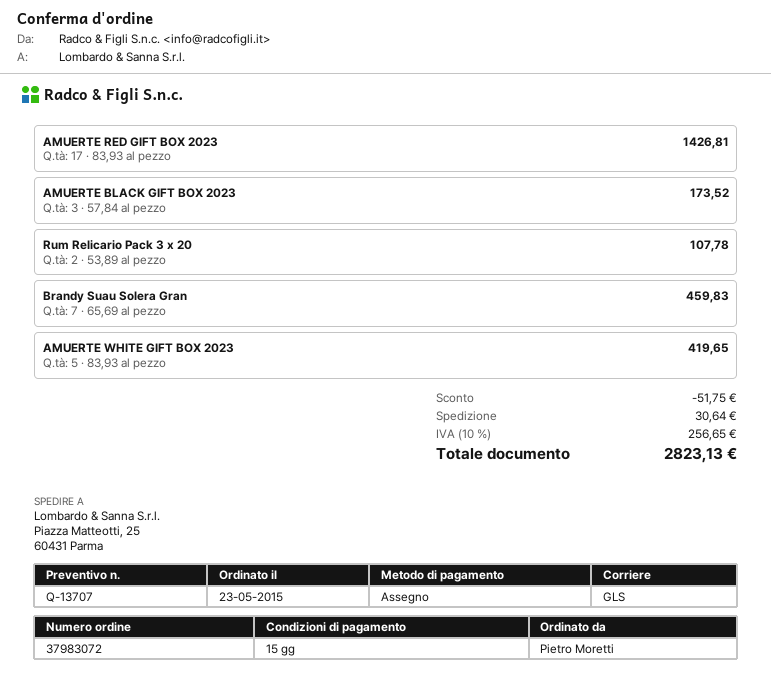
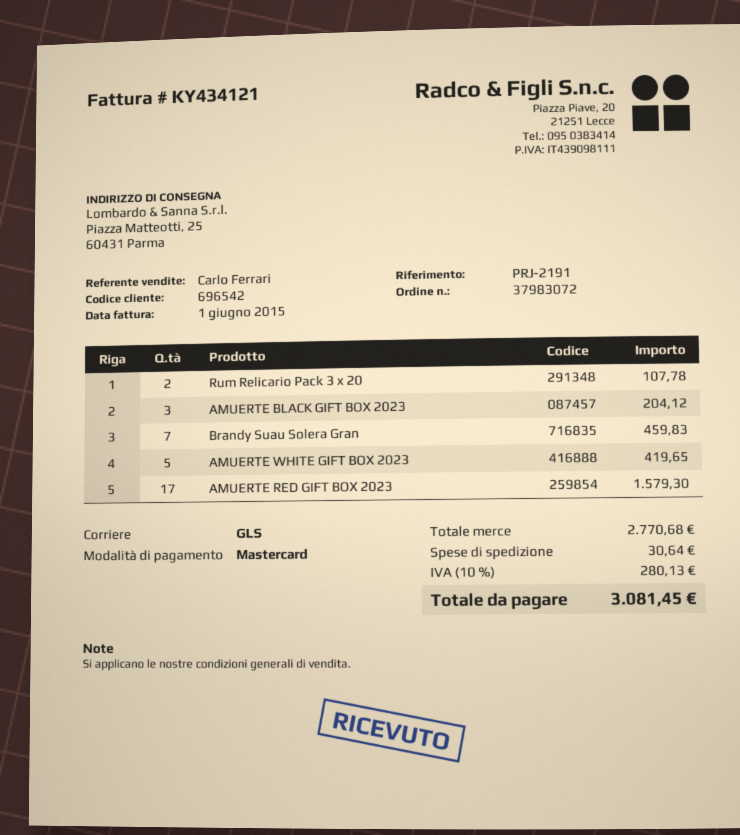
payment method: cheque -> Mastercard
AMUERTE RED GIFT BOX 2023: 17 for 1426.81 -> 17 for 1579.30
AMUERTE BLACK GIFT BOX 2023: 3 for 173.52 -> 3 for 204.12
discount: 51.75 -> none
tax: 10% = 256.65 -> 10% = 280.13
total: 2823.13 -> 3081.45

